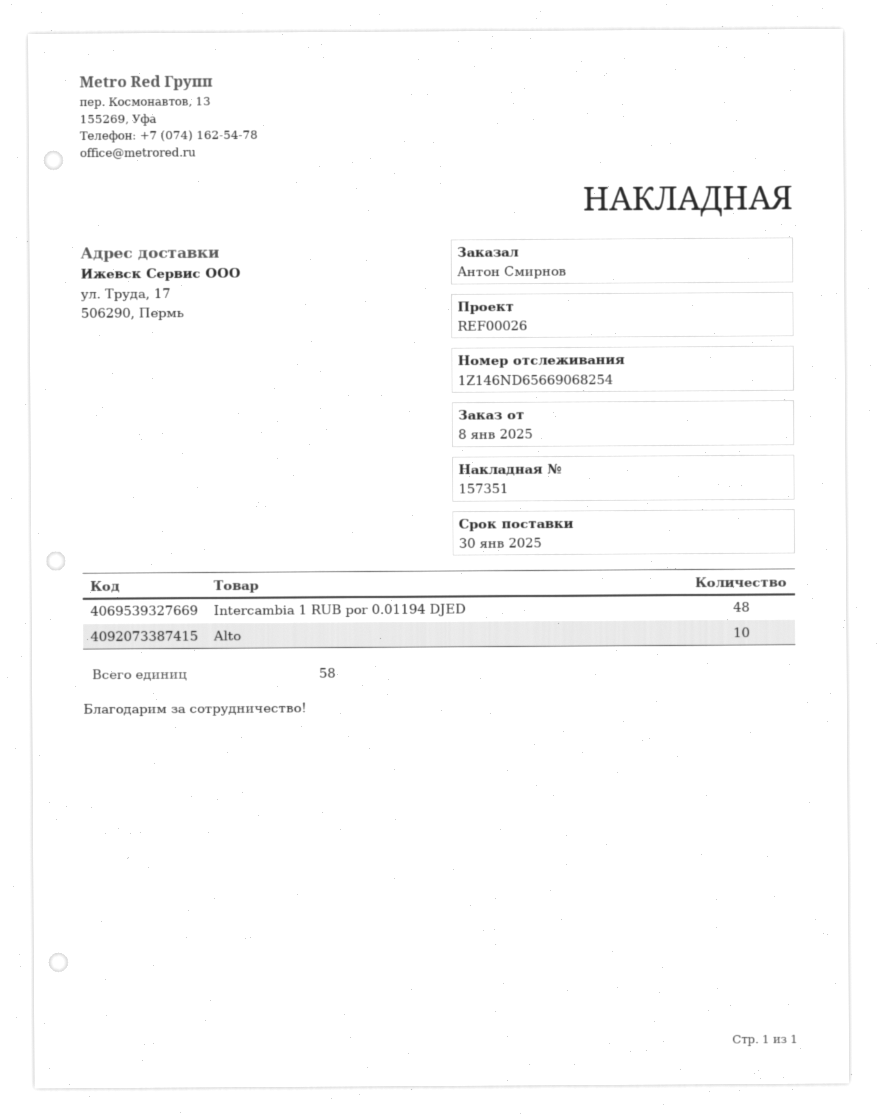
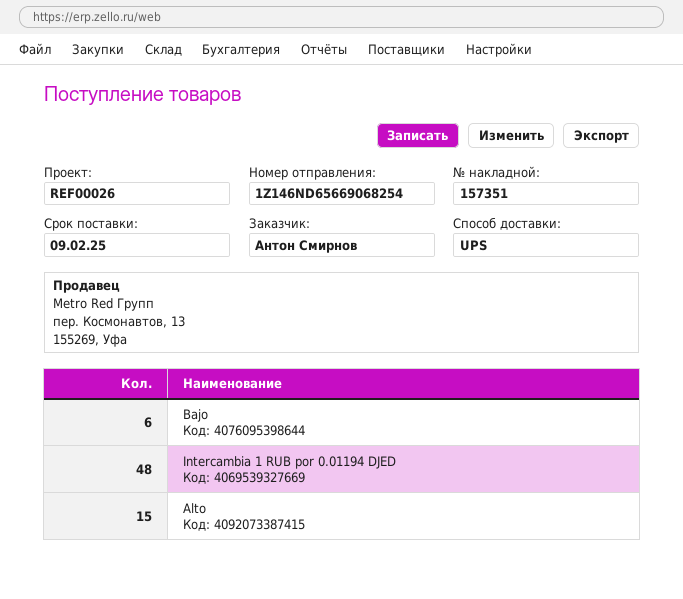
delivery date: 2025-01-30 -> 2025-02-09
Alto: 10 -> 15
Bajo: none -> 6

